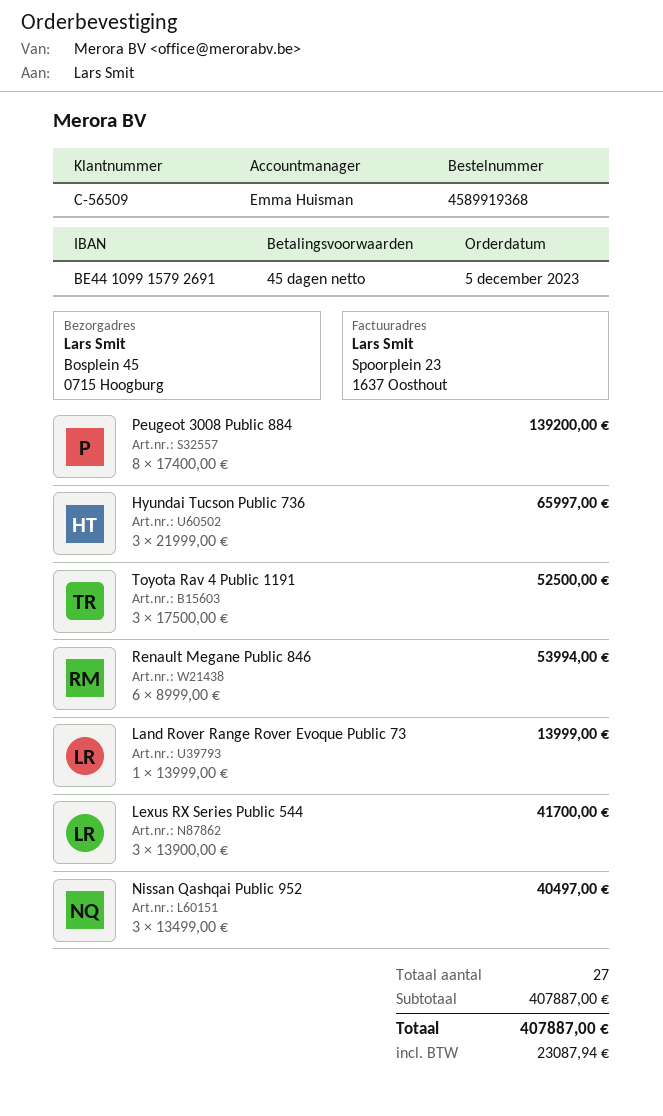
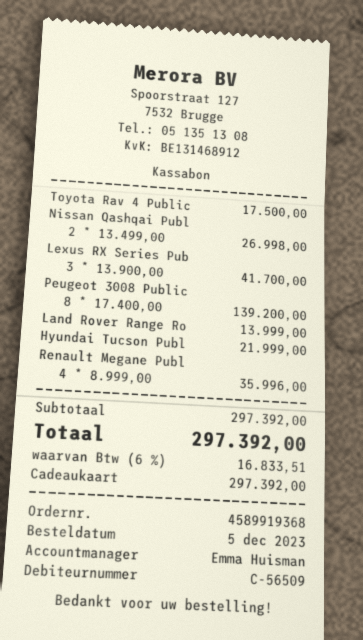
Hyundai Tucson Public 736: 3 x 21999.00 = 65997.00 -> 1 x 21999.00 = 21999.00
Toyota Rav 4 Public 1191: 3 x 17500.00 = 52500.00 -> 1 x 17500.00 = 17500.00
Renault Megane Public 846: 6 x 8999.00 = 53994.00 -> 4 x 8999.00 = 35996.00
Nissan Qashqai Public 952: 3 x 13499.00 = 40497.00 -> 2 x 13499.00 = 26998.00
subtotal: 407887.00 -> 297392.00
tax: 23087.94 -> 16833.51
total: 407887.00 -> 297392.00

